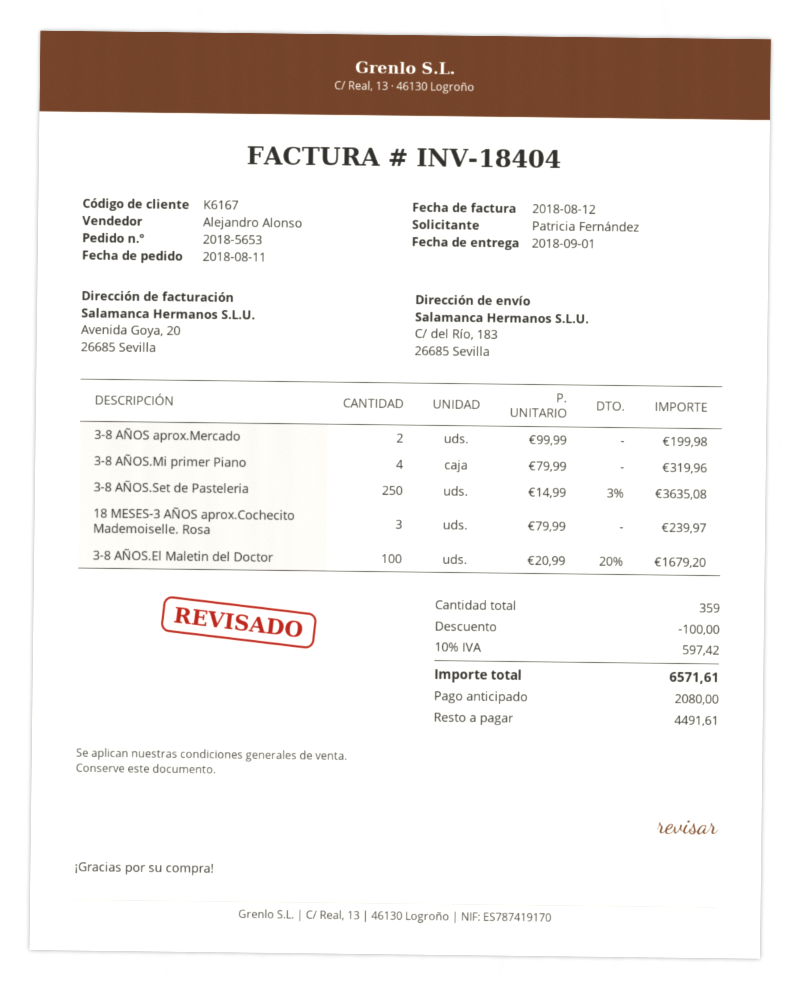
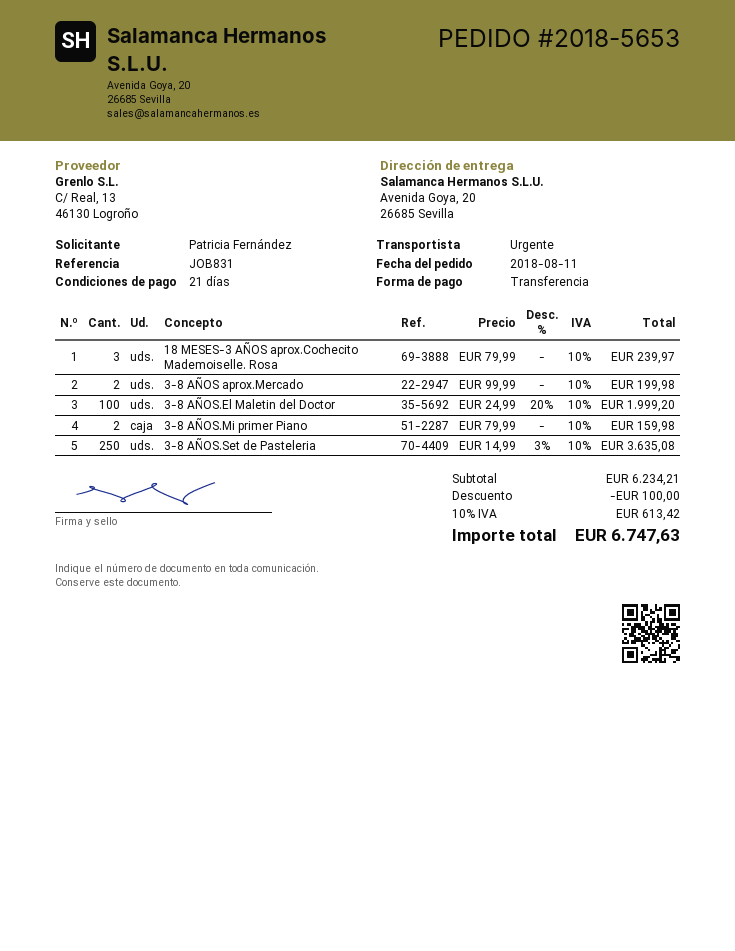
ship to: C/ del Río, 183, 26685 Sevilla -> Avenida Goya, 20, 26685 Sevilla
3-8 AÑOS.Mi primer Piano: 4 x 79.99 = 319.96 -> 2 x 79.99 = 159.98
3-8 AÑOS.El Maletin del Doctor: 100 x 20.99 - 20% = 1679.20 -> 100 x 24.99 - 20% = 1999.20
tax: 10% = 597.42 -> 10% = 613.42
total: 6571.61 -> 6747.63

